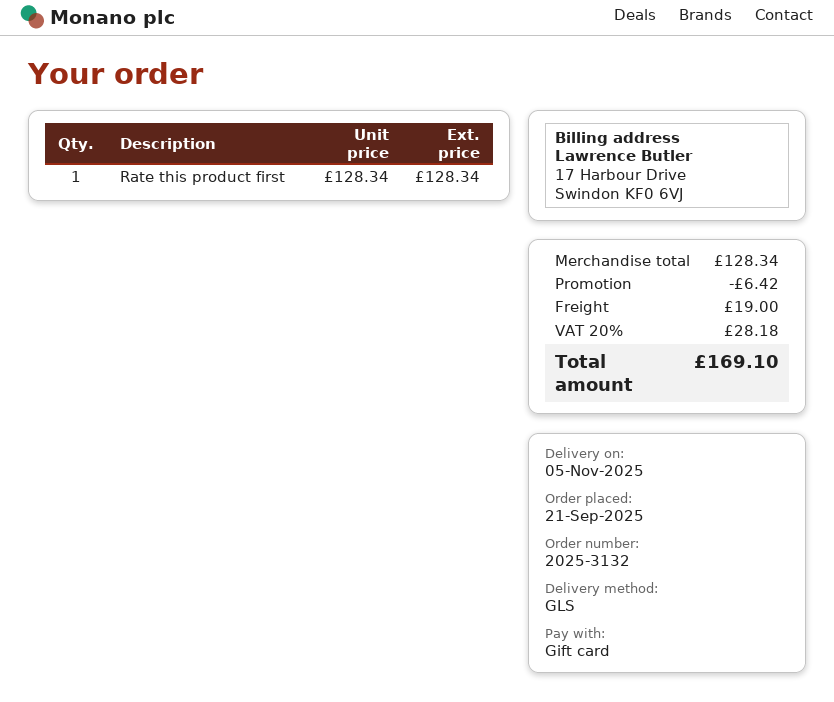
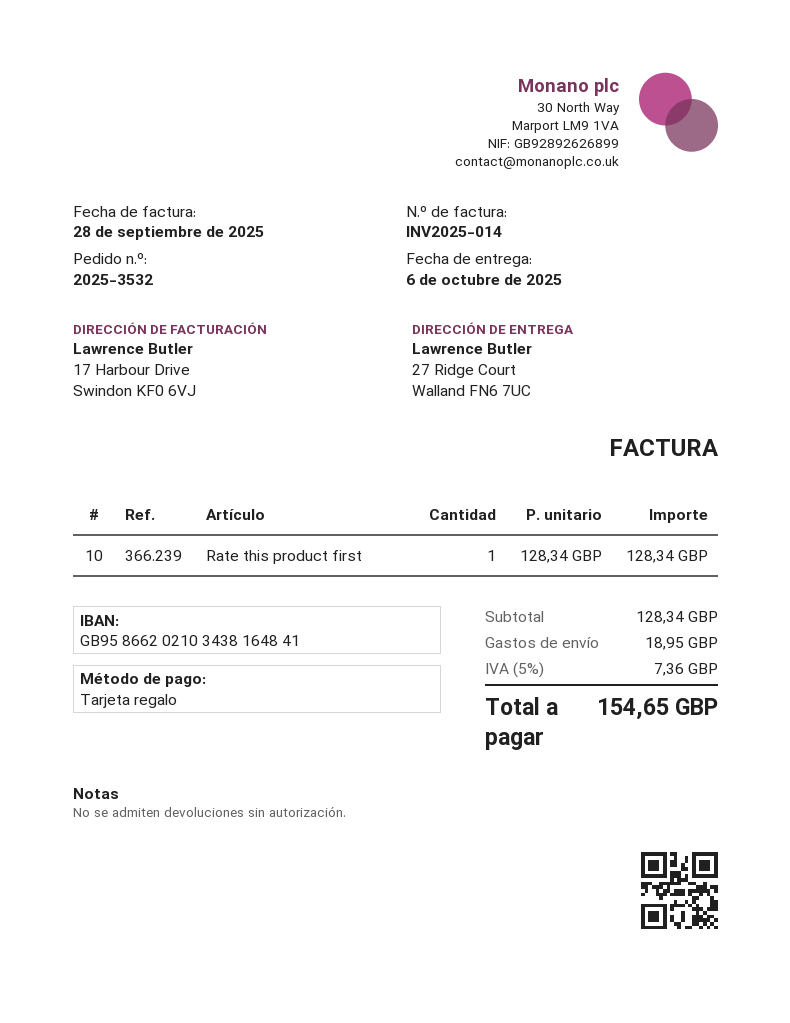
order number: 2025-3132 -> 2025-3532
delivery date: 2025-11-05 -> 2025-10-06
discount: 6.42 -> none
shipping: 19.00 -> 18.95
tax: 20% = 28.18 -> 5% = 7.36
total: 169.10 -> 154.65

